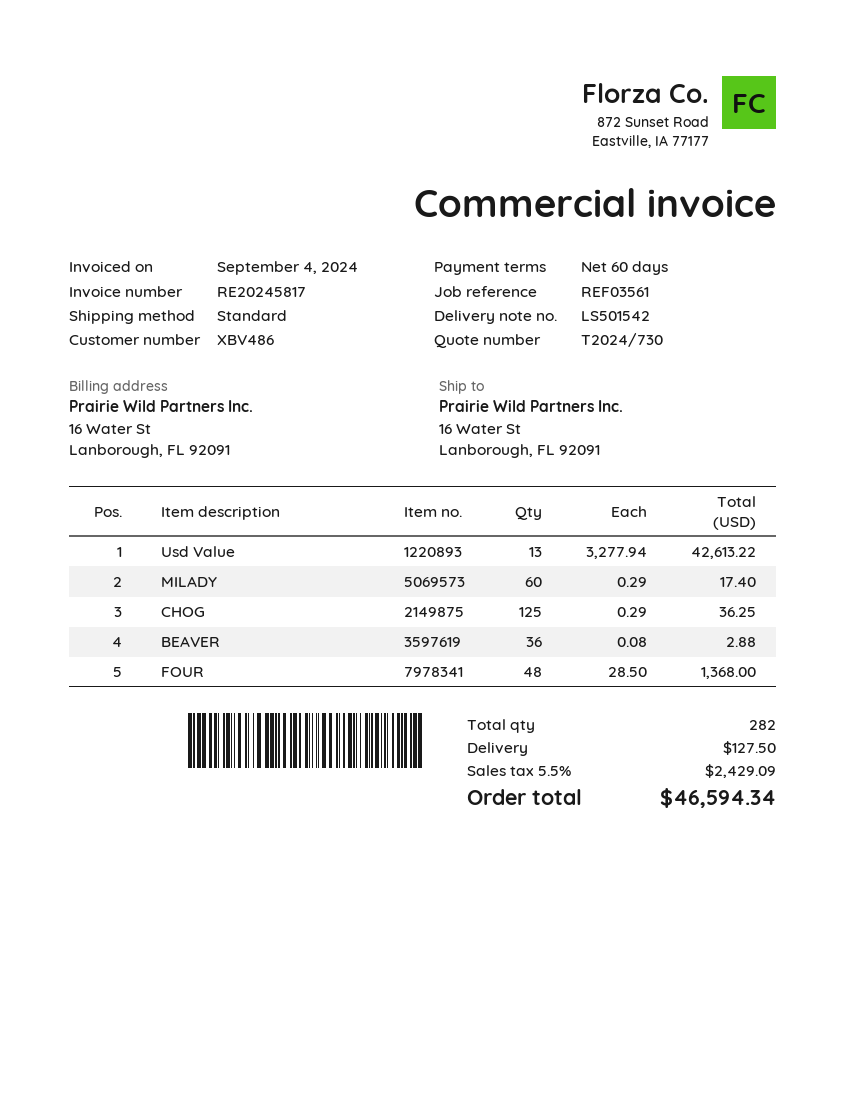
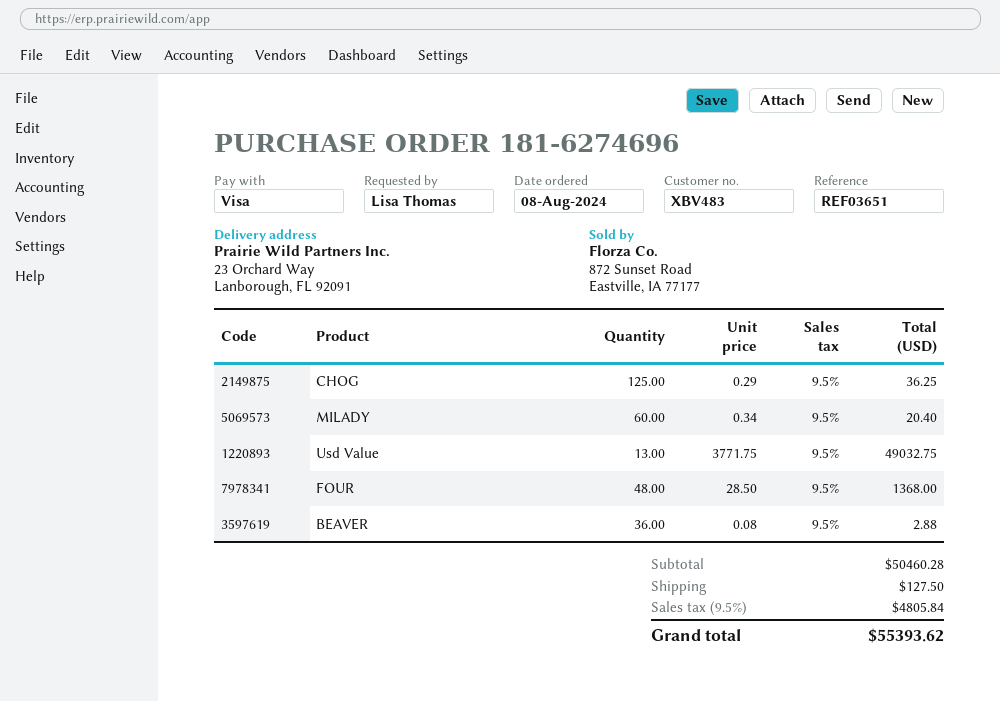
customer number: XBV486 -> XBV483
reference: REF03561 -> REF03651
ship to: 16 Water St, Lanborough, FL 92091 -> 23 Orchard Way, Lanborough, FL 92091
Usd Value: 13 x 3277.94 = 42613.22 -> 13 x 3771.75 = 49032.75
MILADY: 60 x 0.29 = 17.40 -> 60 x 0.34 = 20.40
tax: 5.5% = 2429.09 -> 9.5% = 4805.84
total: 46594.34 -> 55393.62

